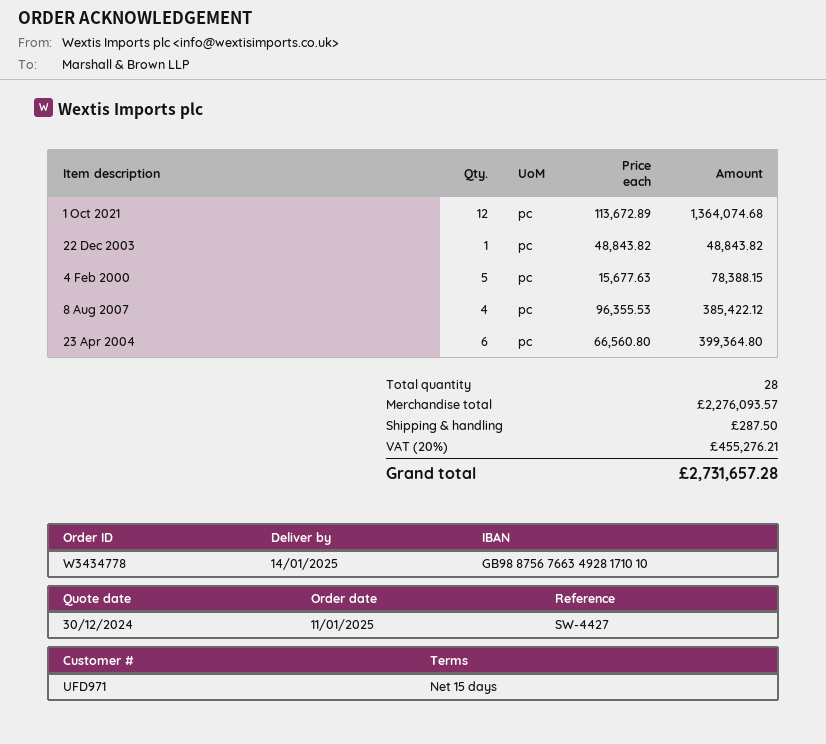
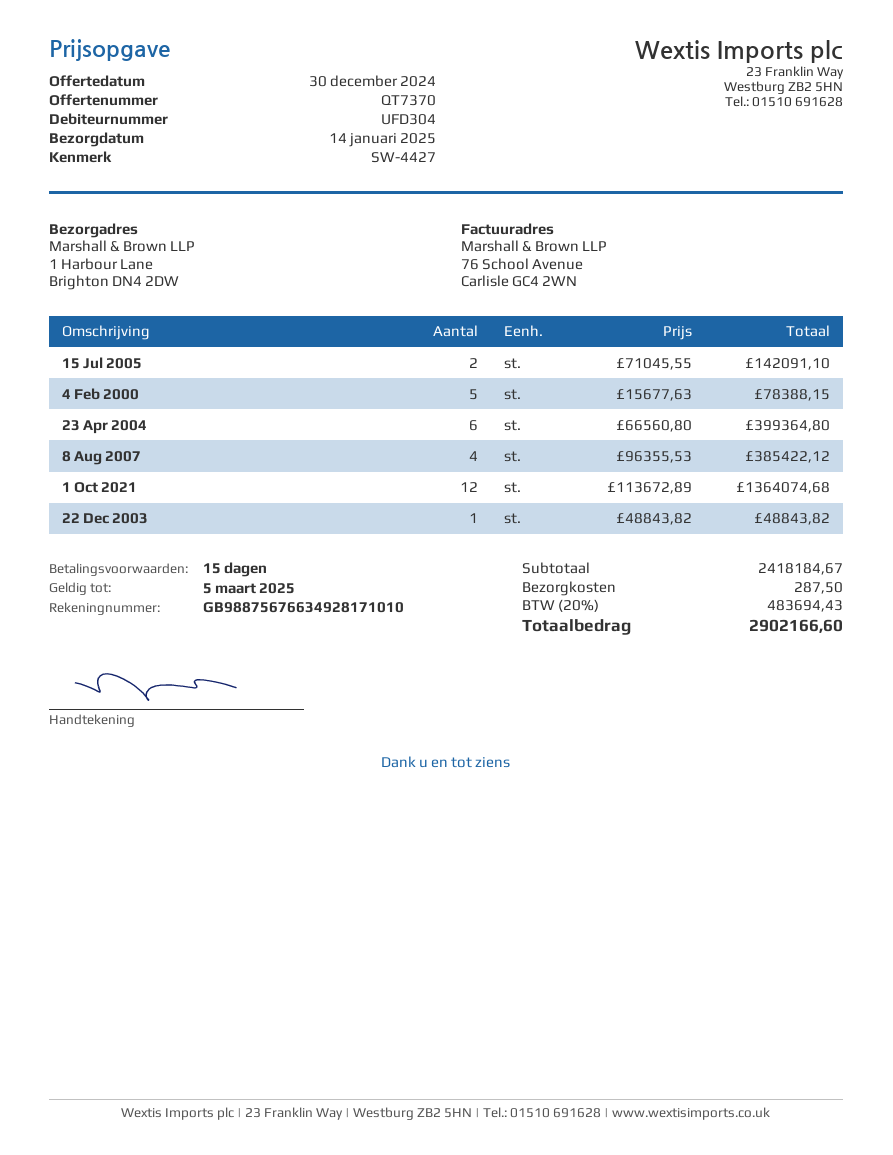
customer number: UFD971 -> UFD304
15 Jul 2005: none -> 2 x 71045.55 = 142091.10
subtotal: 2276093.57 -> 2418184.67
tax: 20% = 455276.21 -> 20% = 483694.43
total: 2731657.28 -> 2902166.60

